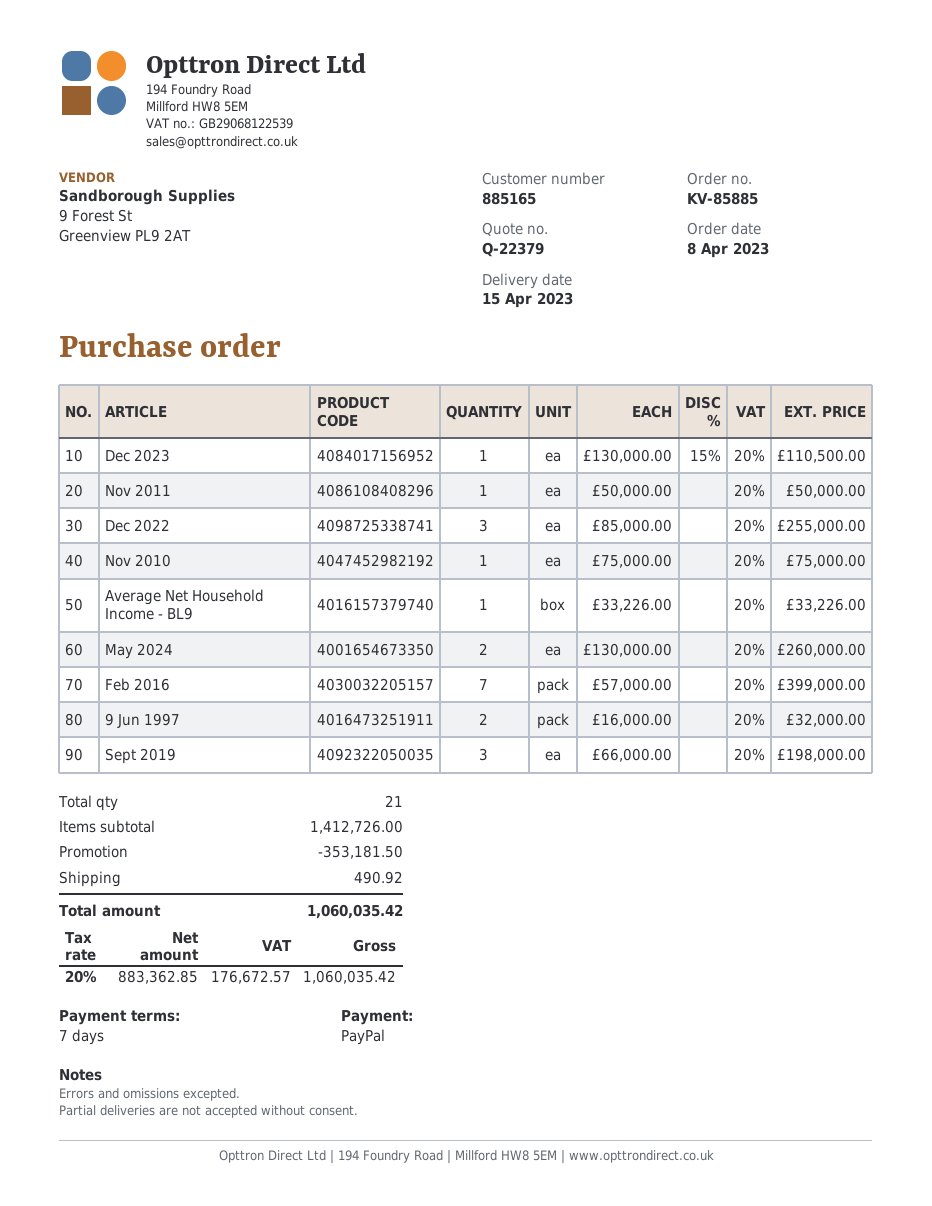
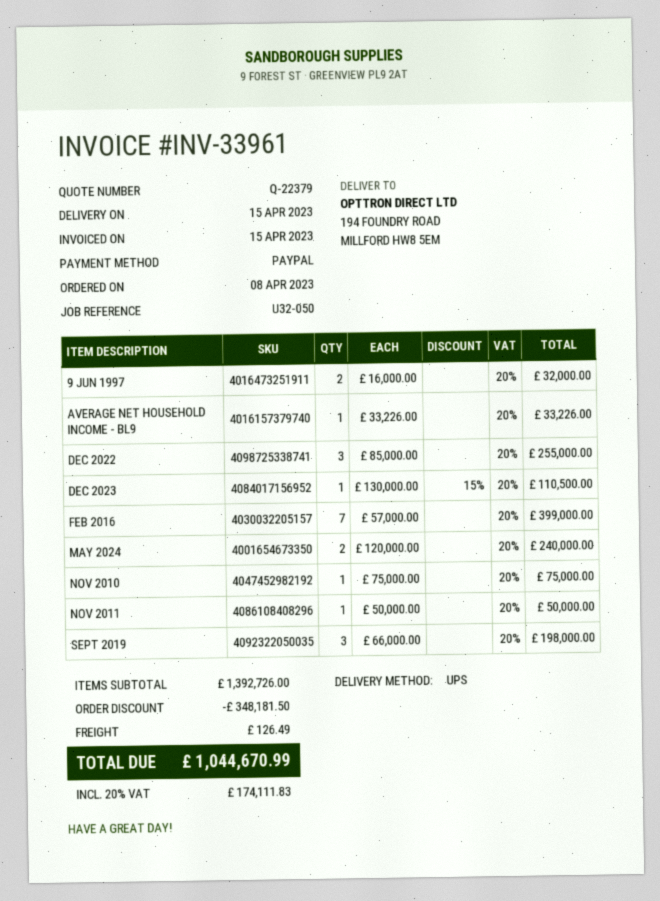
May 2024: 2 x 130000.00 = 260000.00 -> 2 x 120000.00 = 240000.00
subtotal: 1412726.00 -> 1392726.00
discount: 353181.50 -> 348181.50
shipping: 490.92 -> 126.49
tax: 20% = 176672.57 -> 20% = 174111.83
total: 1060035.42 -> 1044670.99

